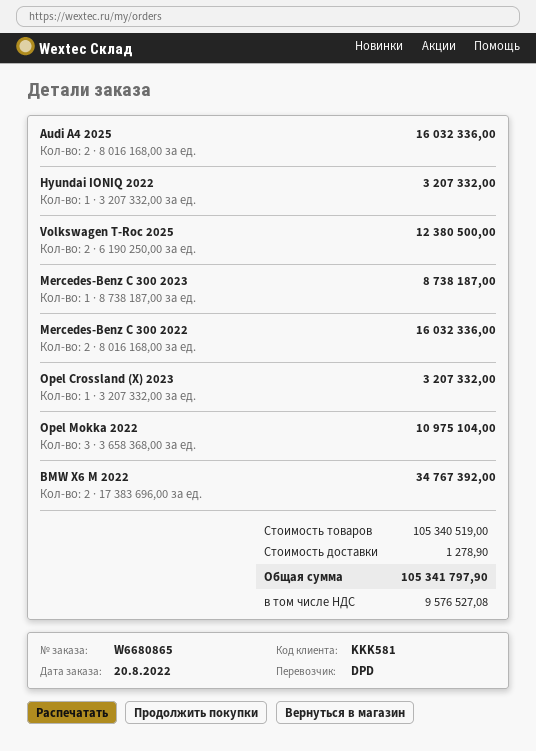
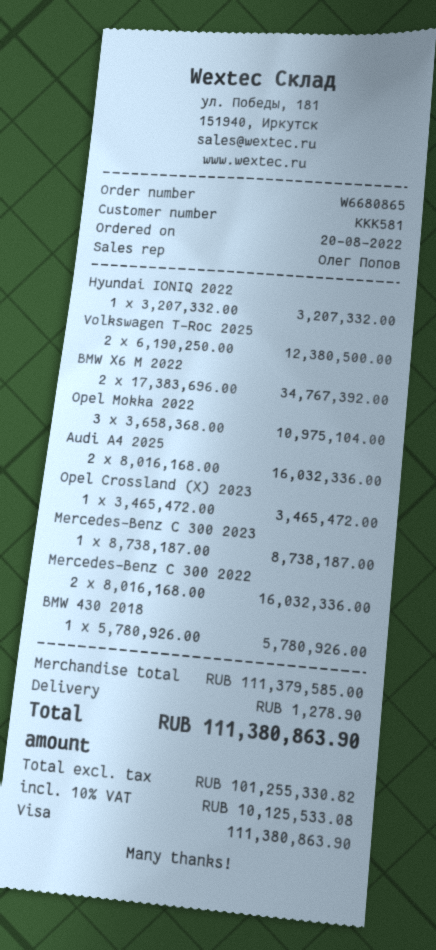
Opel Crossland (X) 2023: 1 x 3207332.00 = 3207332.00 -> 1 x 3465472.00 = 3465472.00
BMW 430 2018: none -> 1 x 5780926.00 = 5780926.00
subtotal: 105340519.00 -> 111379585.00
tax: 9576527.08 -> 10125533.08
total: 105341797.90 -> 111380863.90

